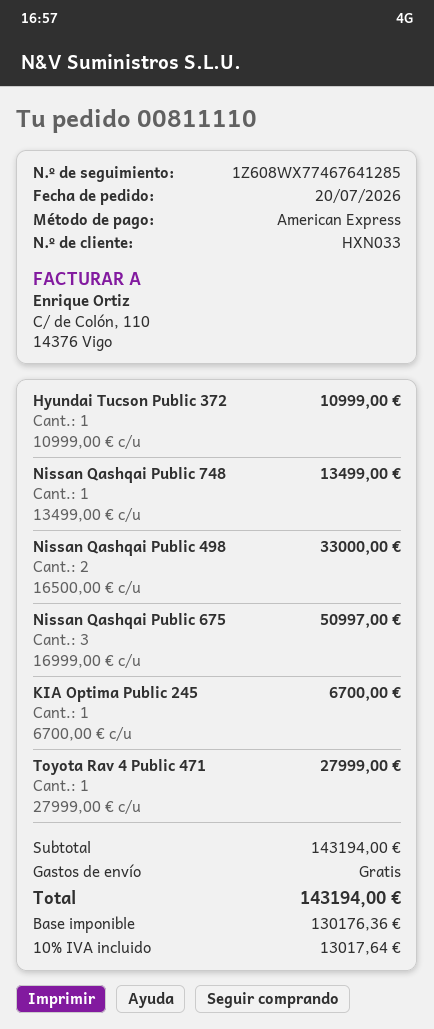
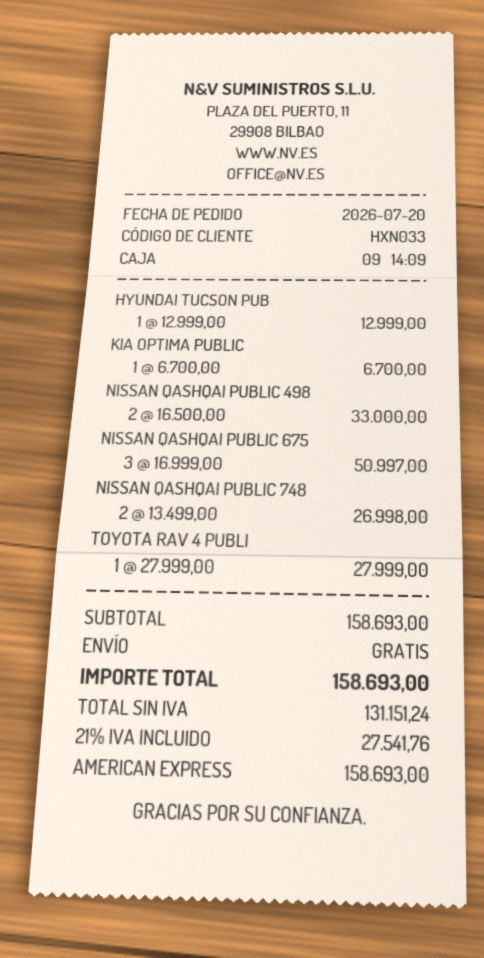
Hyundai Tucson Public 372: 1 x 10999.00 = 10999.00 -> 1 x 12999.00 = 12999.00
Nissan Qashqai Public 748: 1 x 13499.00 = 13499.00 -> 2 x 13499.00 = 26998.00
subtotal: 143194.00 -> 158693.00
net: 130176.36 -> 131151.24
tax: 10% = 13017.64 -> 21% = 27541.76
total: 143194.00 -> 158693.00

